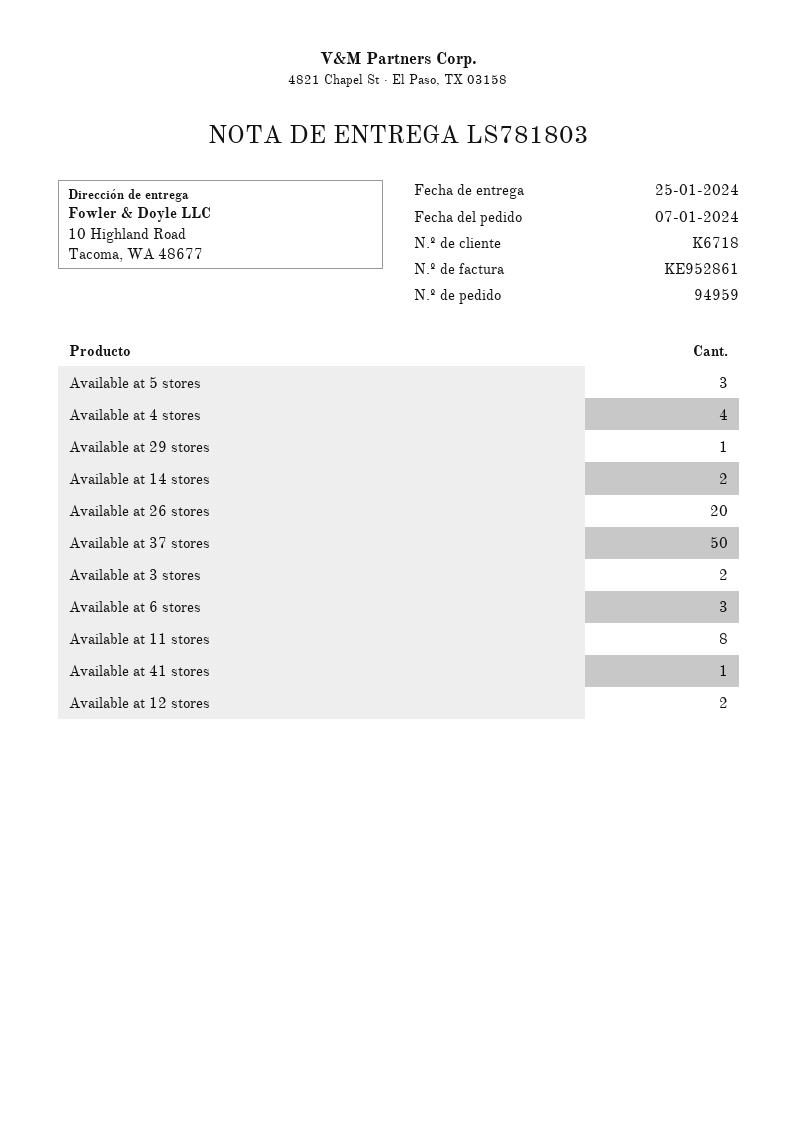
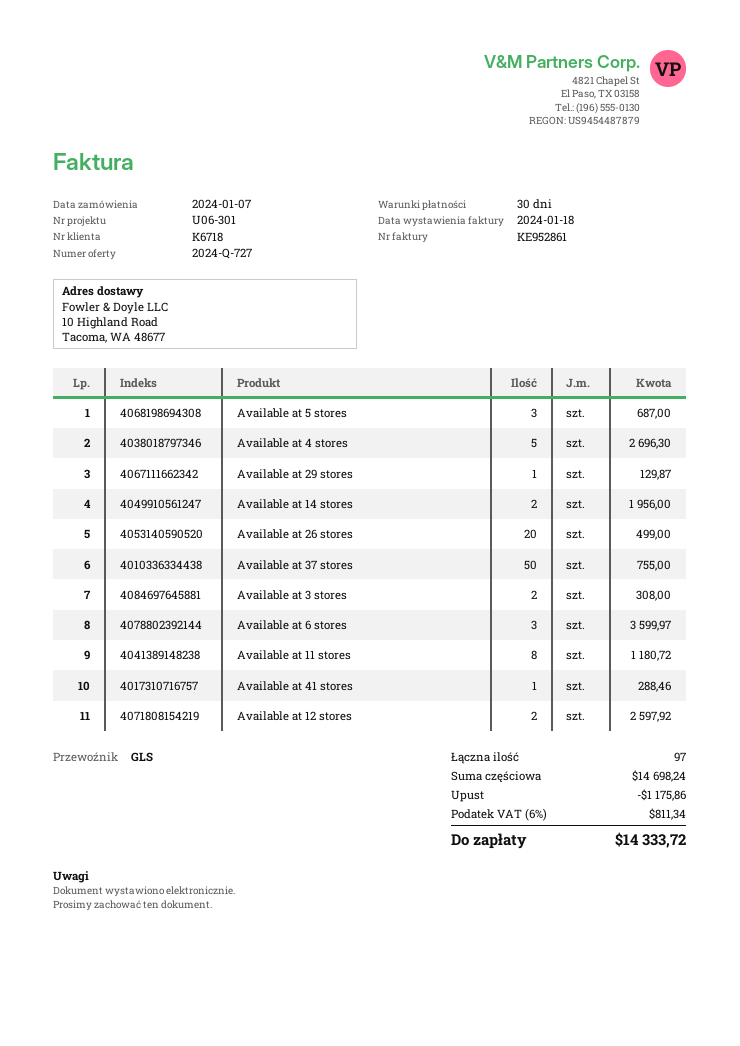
Available at 4 stores: 4 -> 5

